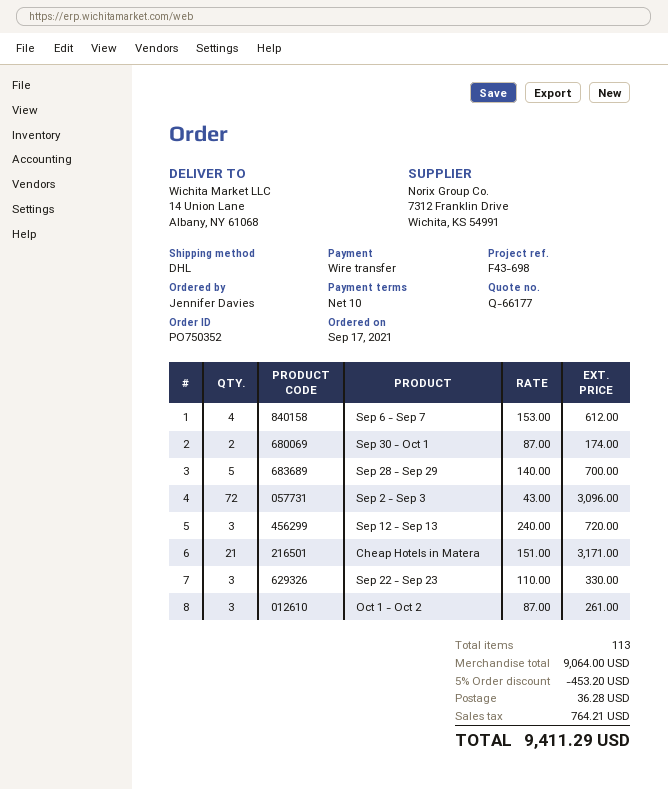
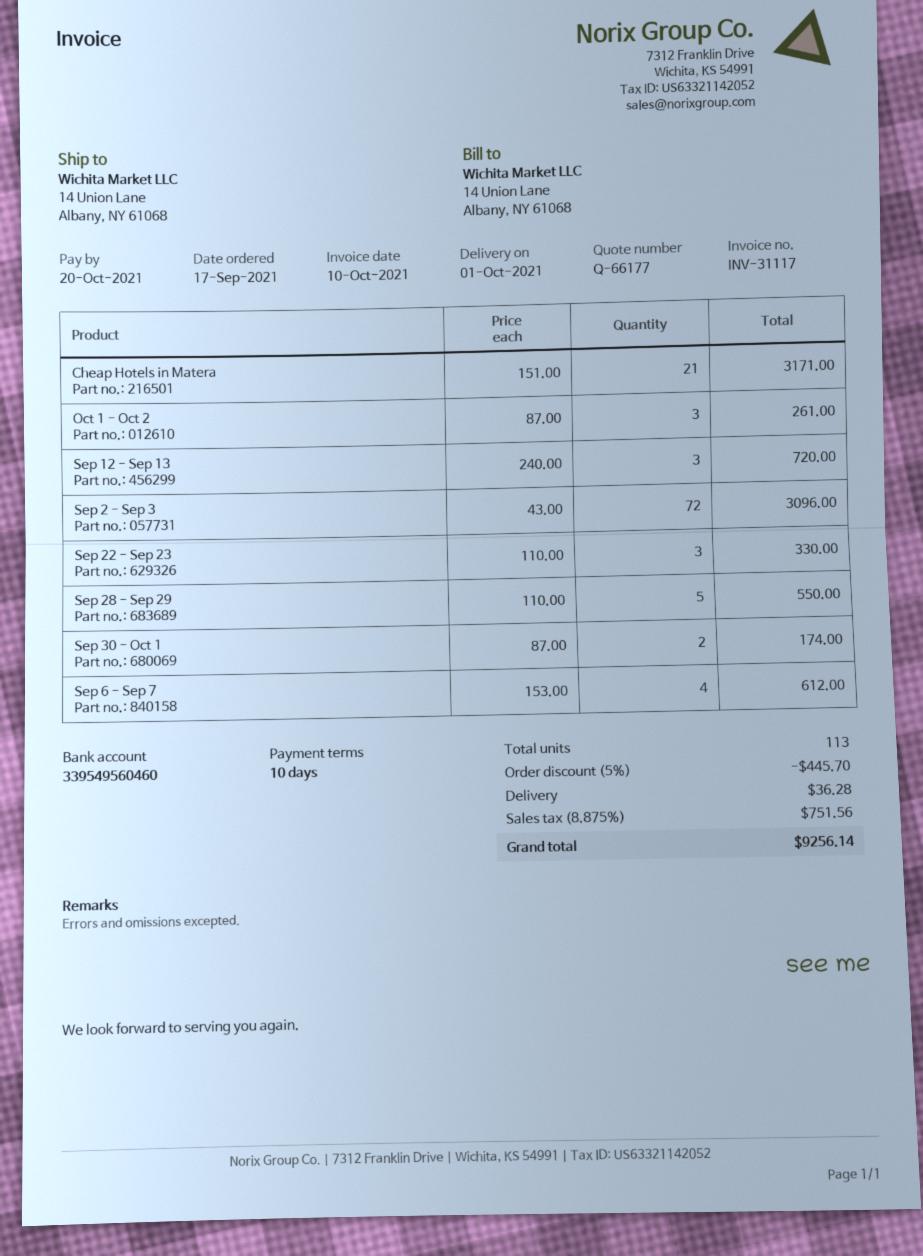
Sep 28 - Sep 29: 5 x 140.00 = 700.00 -> 5 x 110.00 = 550.00
discount: 5% = 453.20 -> 5% = 445.70
tax: 764.21 -> 751.56
total: 9411.29 -> 9256.14

